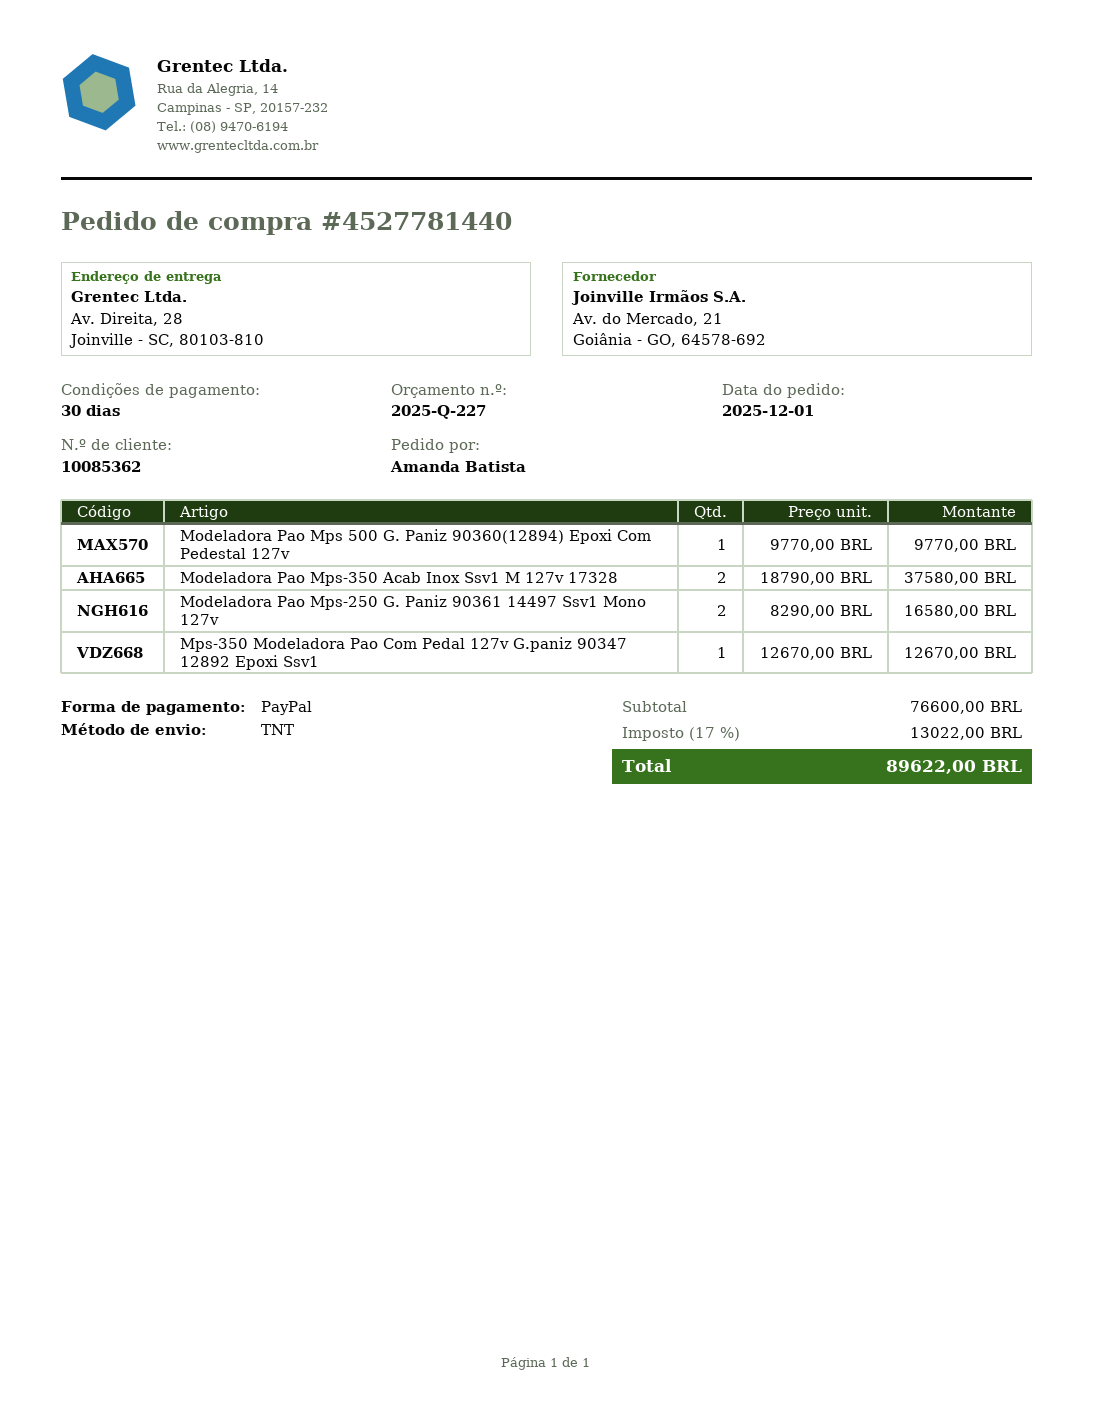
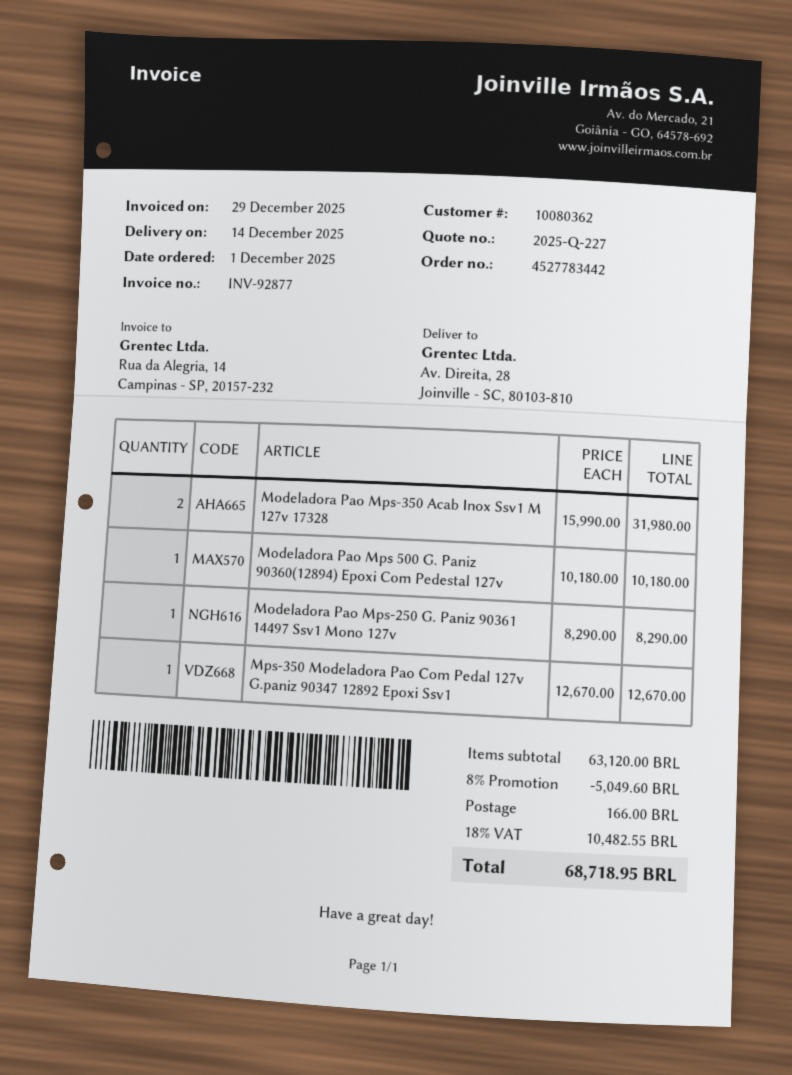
order number: 4527781440 -> 4527783442
customer number: 10085362 -> 10080362
Modeladora Pao Mps 500 G. Paniz 90360(12894) Epoxi Com Pedestal 127v: 1 x 9770.00 = 9770.00 -> 1 x 10180.00 = 10180.00
Modeladora Pao Mps-350 Acab Inox Ssv1 M 127v 17328: 2 x 18790.00 = 37580.00 -> 2 x 15990.00 = 31980.00
Modeladora Pao Mps-250 G. Paniz 90361 14497 Ssv1 Mono 127v: 2 x 8290.00 = 16580.00 -> 1 x 8290.00 = 8290.00
subtotal: 76600.00 -> 63120.00
discount: none -> 8% = 5049.60
shipping: none -> 166.00
tax: 17% = 13022.00 -> 18% = 10482.55
total: 89622.00 -> 68718.95

